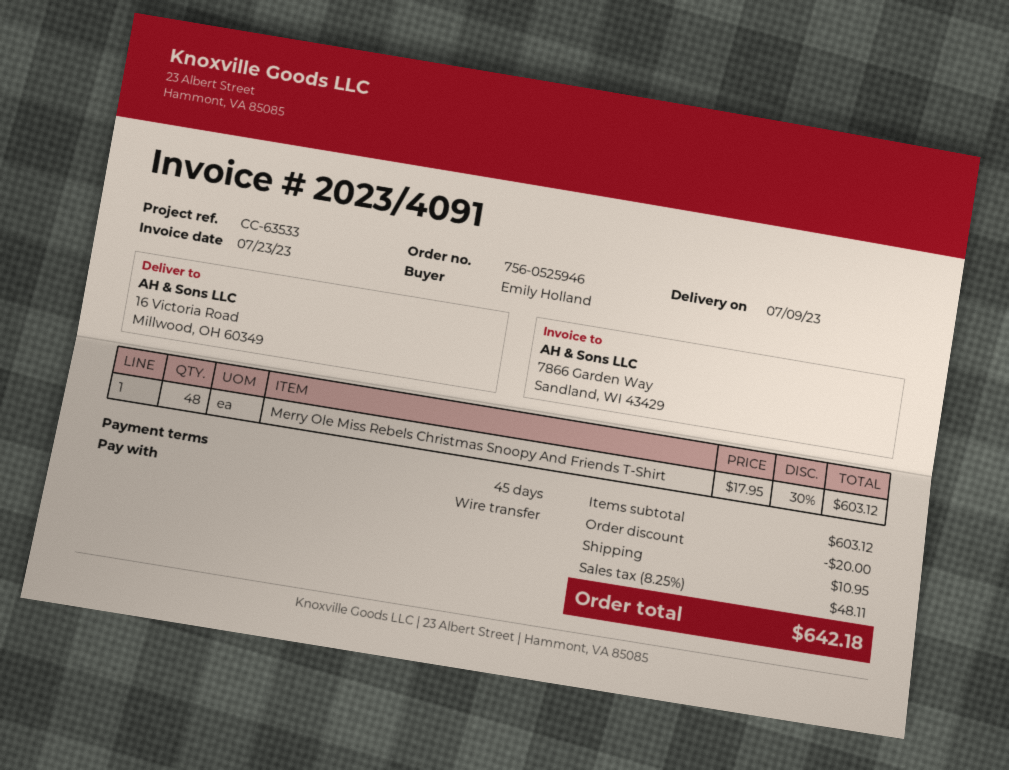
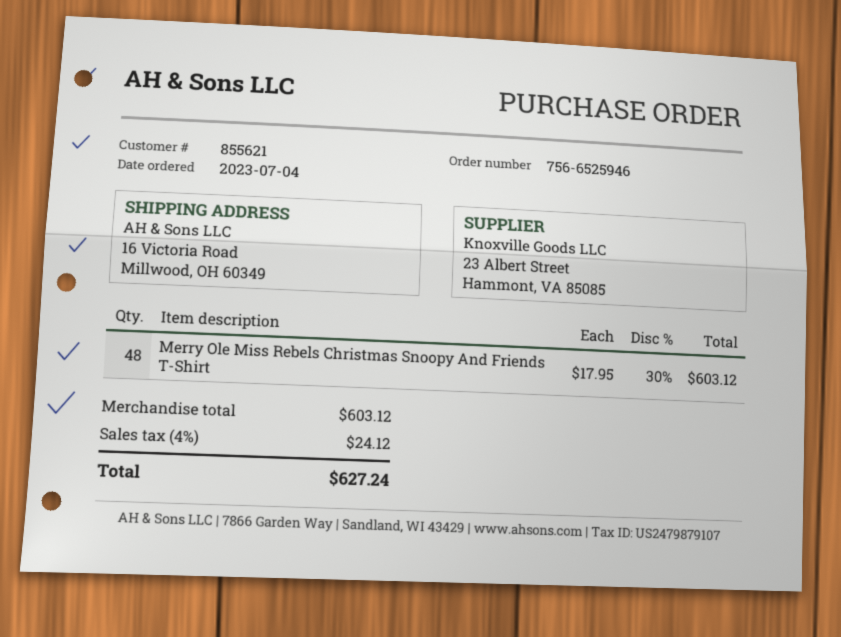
order number: 756-0525946 -> 756-6525946
discount: 20.00 -> none
shipping: 10.95 -> none
tax: 8.25% = 48.11 -> 4% = 24.12
total: 642.18 -> 627.24

